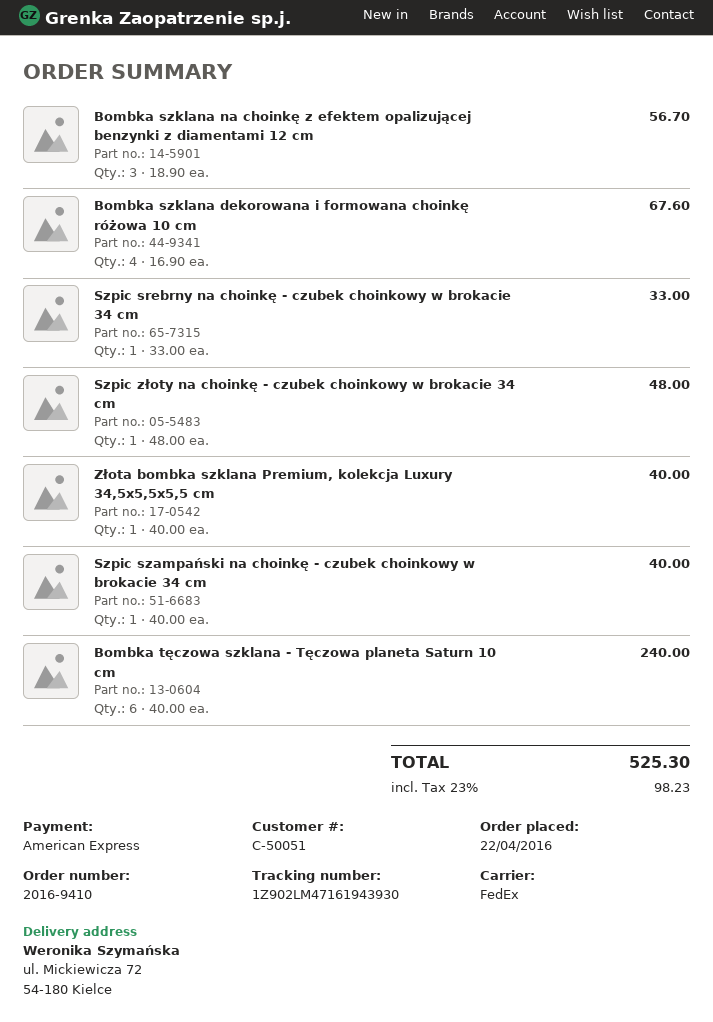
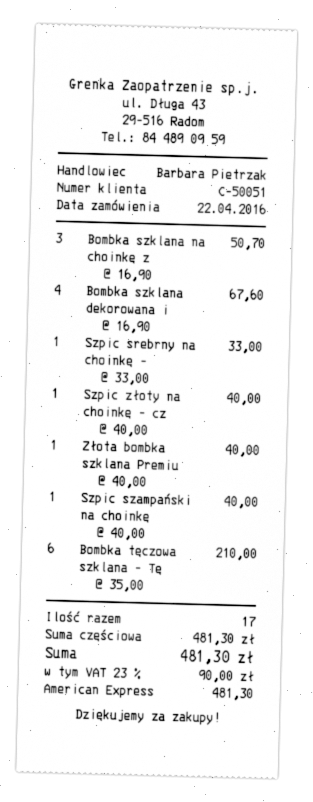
Bombka szklana na choinkę z efektem opalizującej benzynki z diamentami 12 cm: 3 x 18.90 = 56.70 -> 3 x 16.90 = 50.70
Szpic złoty na choinkę - czubek choinkowy w brokacie 34 cm: 1 x 48.00 = 48.00 -> 1 x 40.00 = 40.00
Bombka tęczowa szklana - Tęczowa planeta Saturn 10 cm: 6 x 40.00 = 240.00 -> 6 x 35.00 = 210.00
tax: 23% = 98.23 -> 23% = 90.00
total: 525.30 -> 481.30

